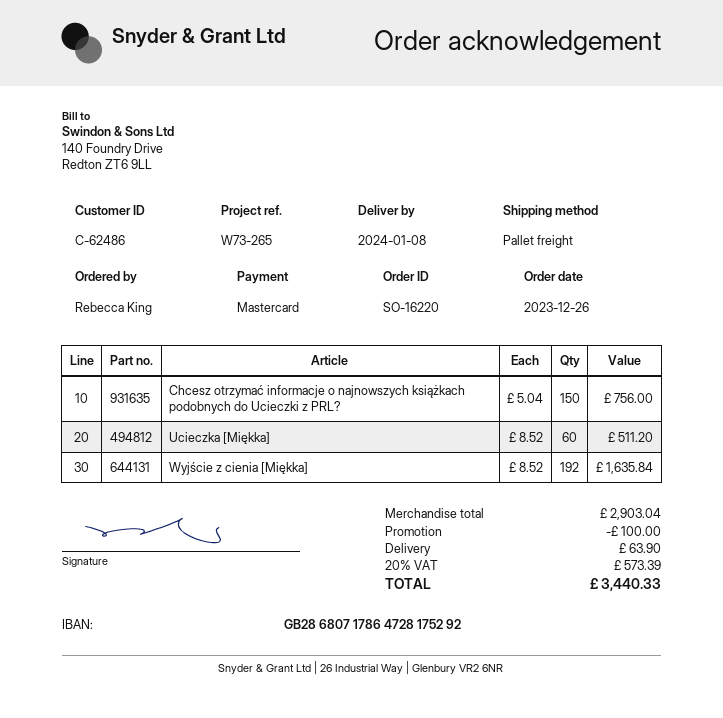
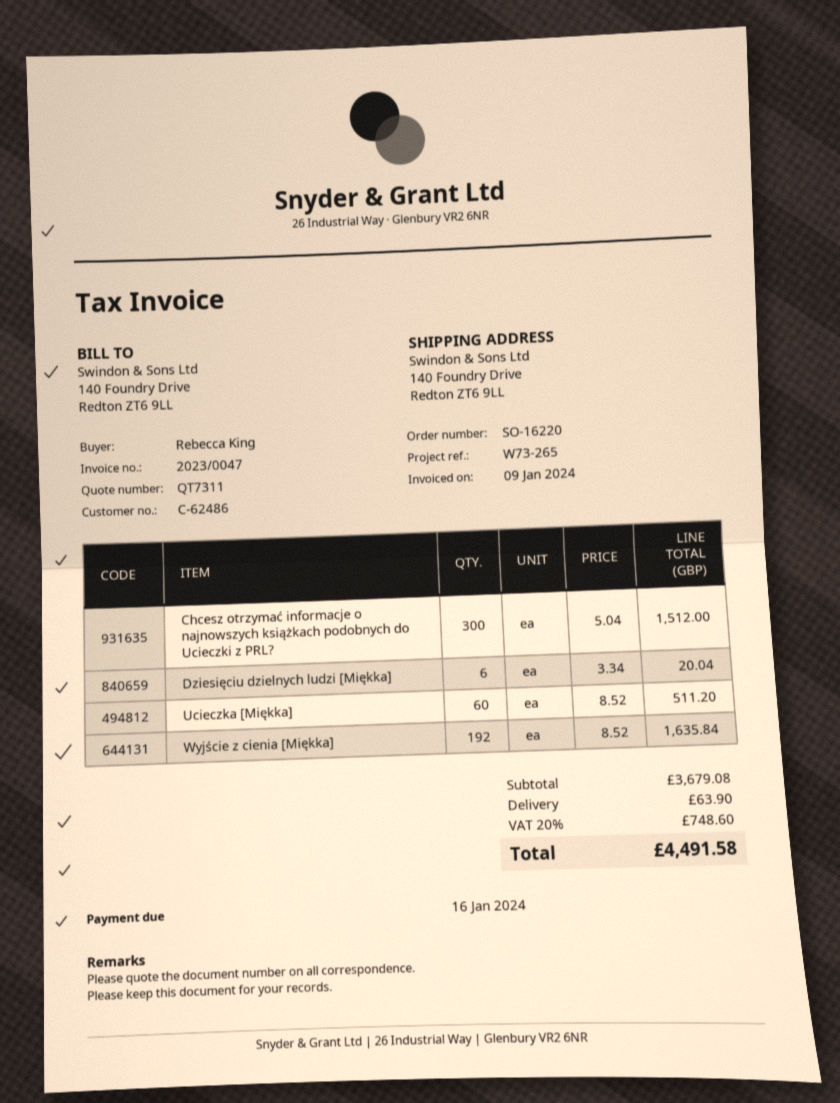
Chcesz otrzymać informacje o najnowszych książkach podobnych do Ucieczki z PRL?: 150 x 5.04 = 756.00 -> 300 x 5.04 = 1512.00
Dziesięciu dzielnych ludzi [Miękka]: none -> 6 x 3.34 = 20.04
subtotal: 2903.04 -> 3679.08
discount: 100.00 -> none
tax: 20% = 573.39 -> 20% = 748.60
total: 3440.33 -> 4491.58

